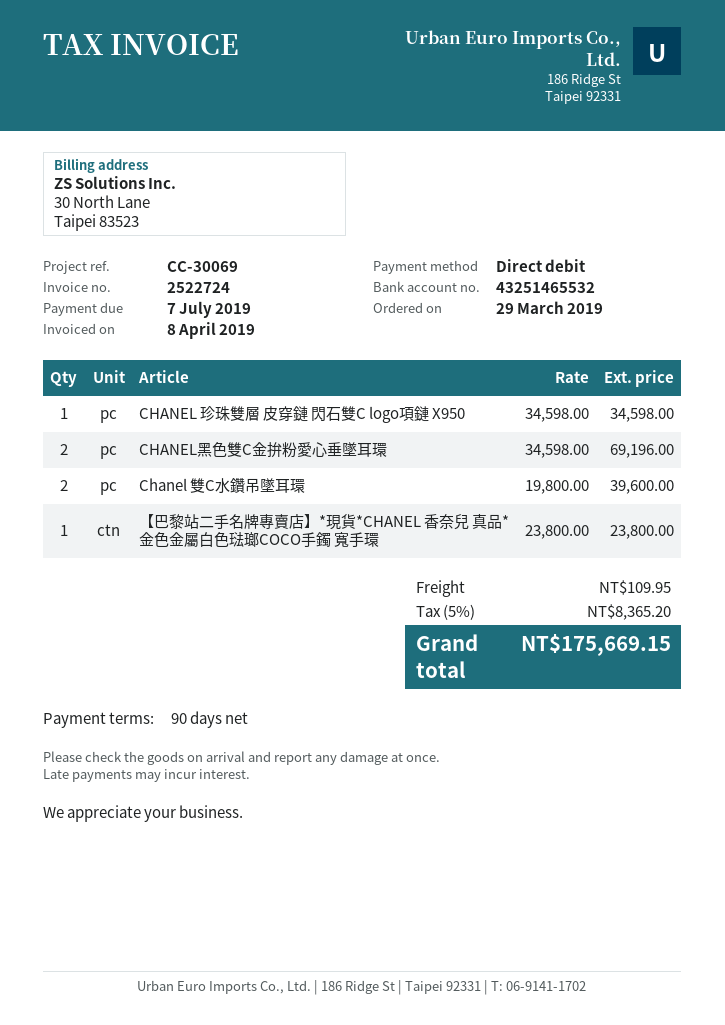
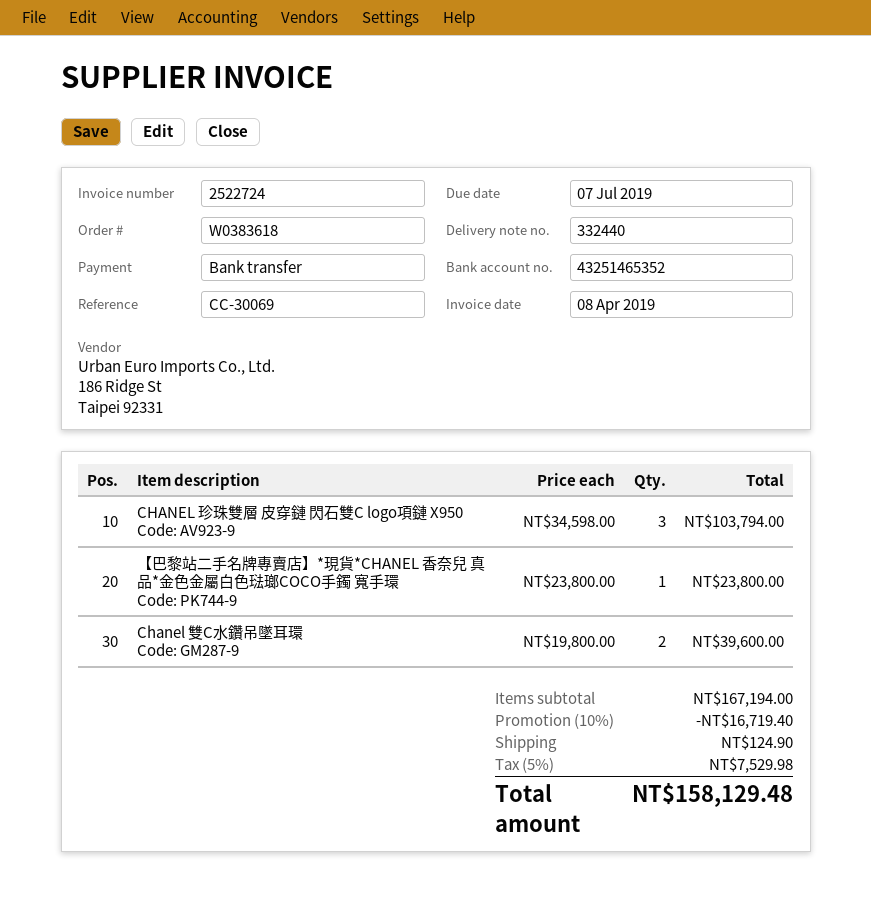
payment method: direct debit -> bank transfer
bank account: 43251465532 -> 43251465352
CHANEL 珍珠雙層 皮穿鏈 閃石雙C logo項鏈 X950: 1 x 34598.00 = 34598.00 -> 3 x 34598.00 = 103794.00
CHANEL黑色雙C金拚粉愛心垂墜耳環: 2 x 34598.00 = 69196.00 -> none
discount: none -> 10% = 16719.40
shipping: 109.95 -> 124.90
tax: 5% = 8365.20 -> 5% = 7529.98
total: 175669.15 -> 158129.48

